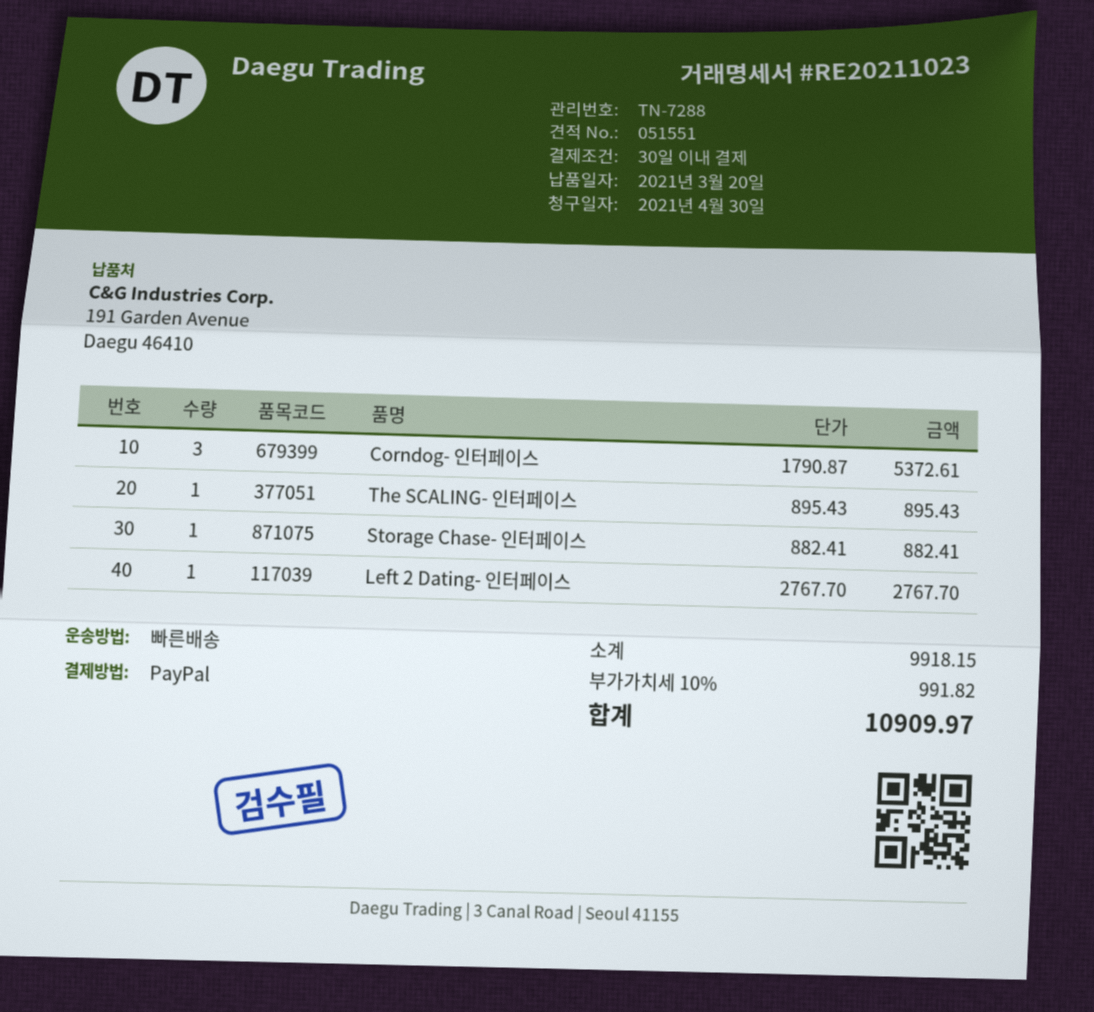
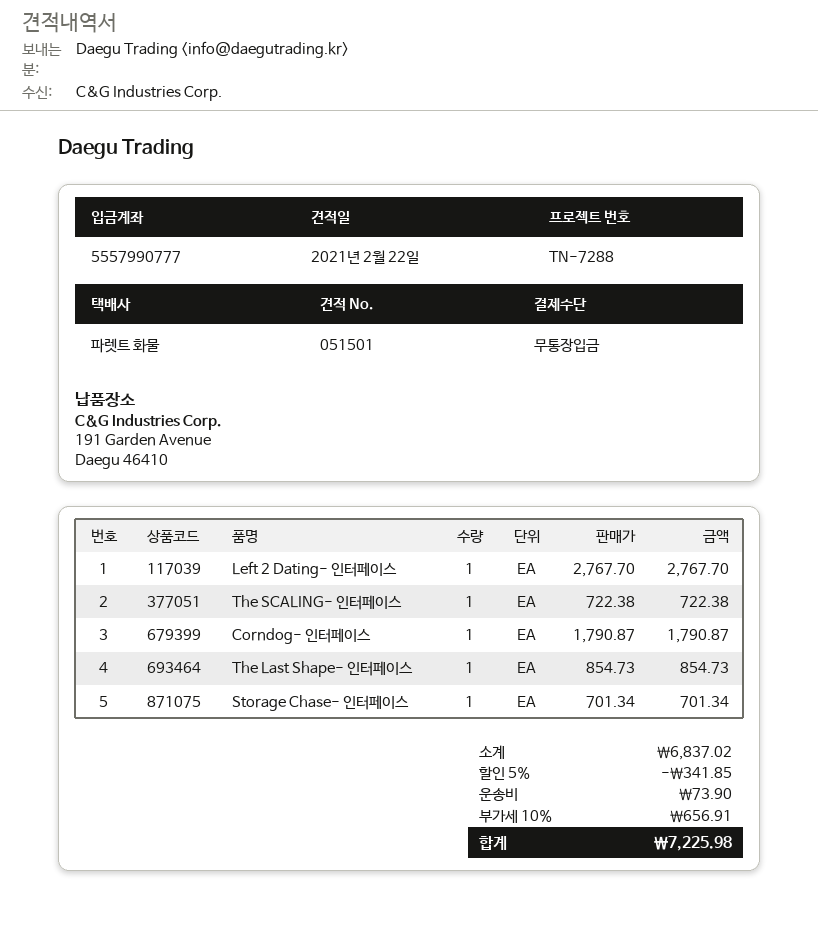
quote number: 051551 -> 051501
payment method: PayPal -> bank transfer
shipping method: express -> pallet freight
Corndog- 인터페이스: 3 x 1790.87 = 5372.61 -> 1 x 1790.87 = 1790.87
The SCALING- 인터페이스: 1 x 895.43 = 895.43 -> 1 x 722.38 = 722.38
Storage Chase- 인터페이스: 1 x 882.41 = 882.41 -> 1 x 701.34 = 701.34
The Last Shape- 인터페이스: none -> 1 x 854.73 = 854.73
subtotal: 9918.15 -> 6837.02
discount: none -> 5% = 341.85
shipping: none -> 73.90
tax: 10% = 991.82 -> 10% = 656.91
total: 10909.97 -> 7225.98

